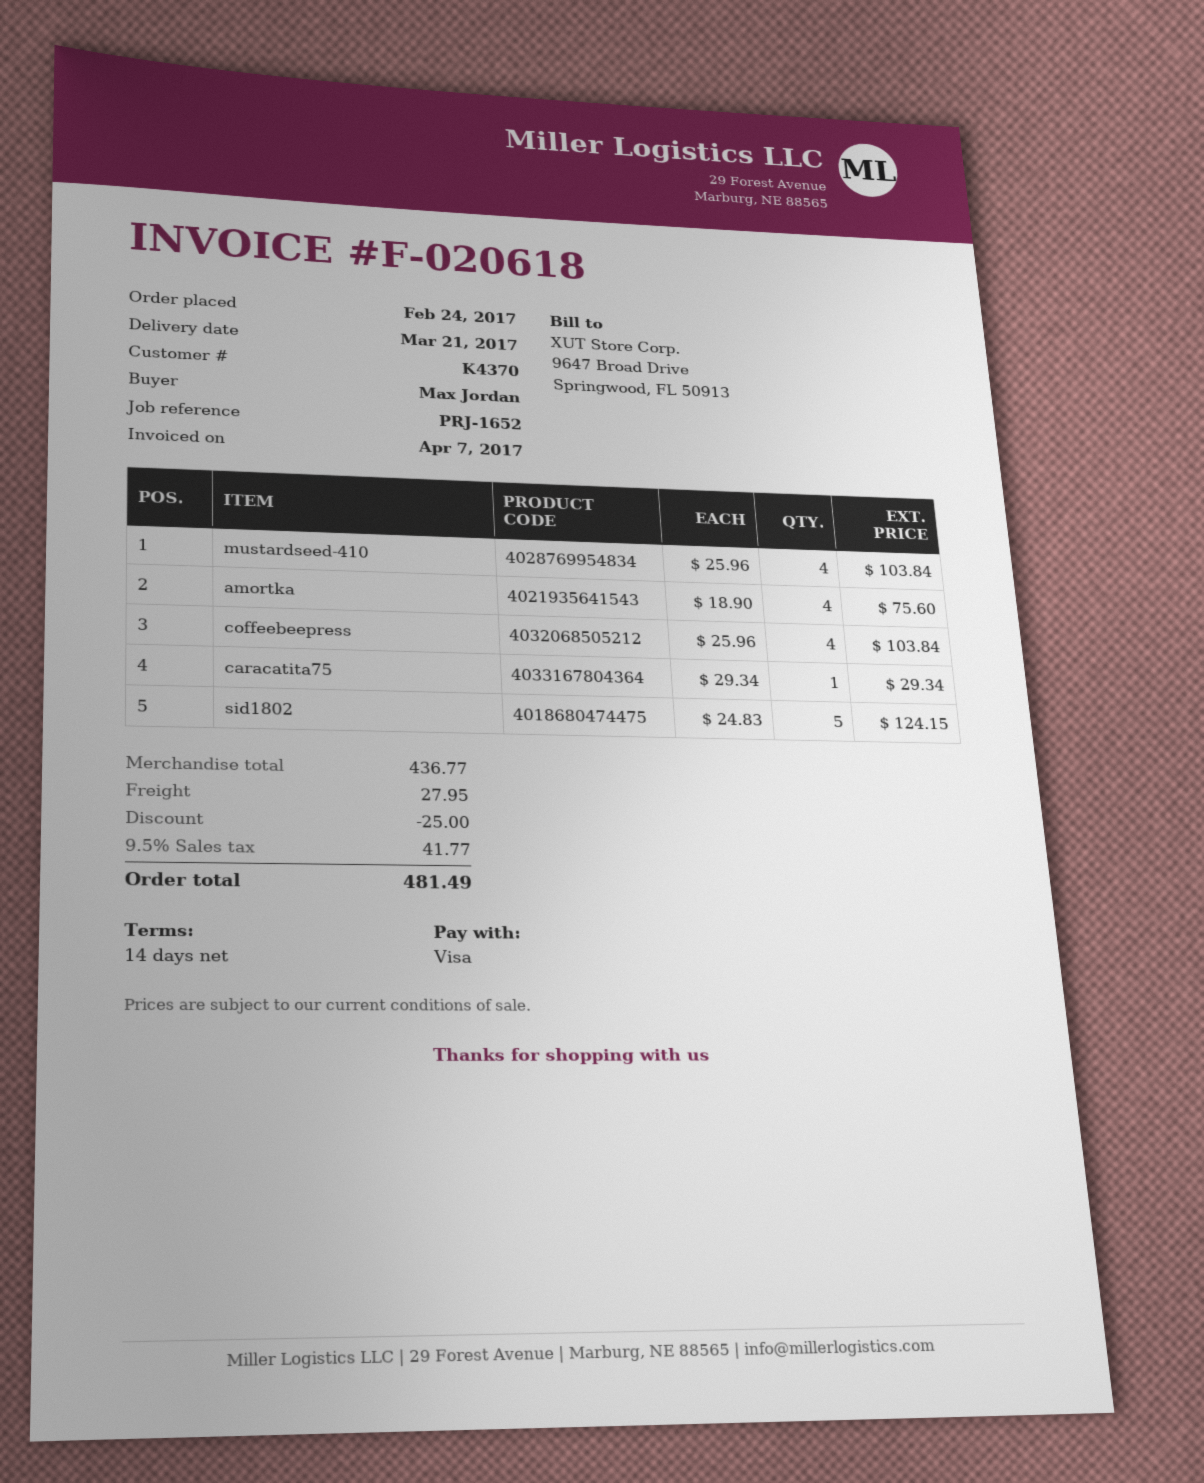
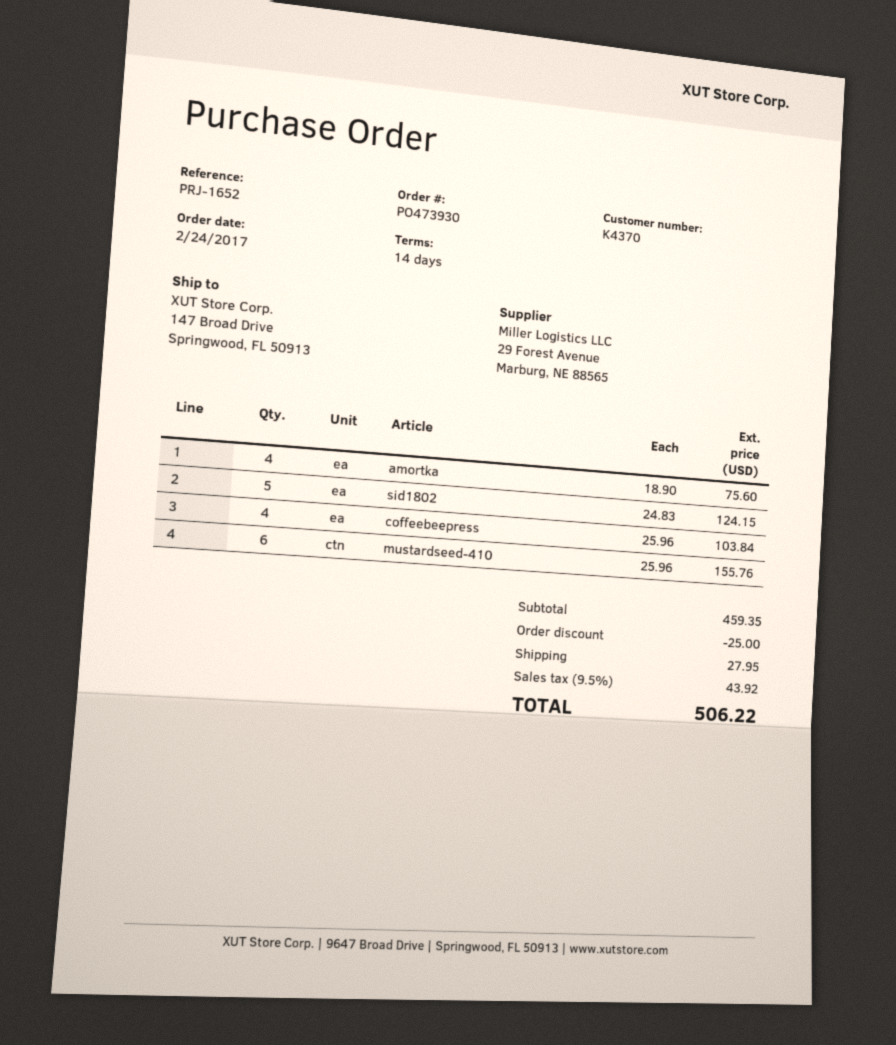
mustardseed-410: 4 x 25.96 = 103.84 -> 6 x 25.96 = 155.76
caracatita75: 1 x 29.34 = 29.34 -> none
subtotal: 436.77 -> 459.35
tax: 9.5% = 41.77 -> 9.5% = 43.92
total: 481.49 -> 506.22

